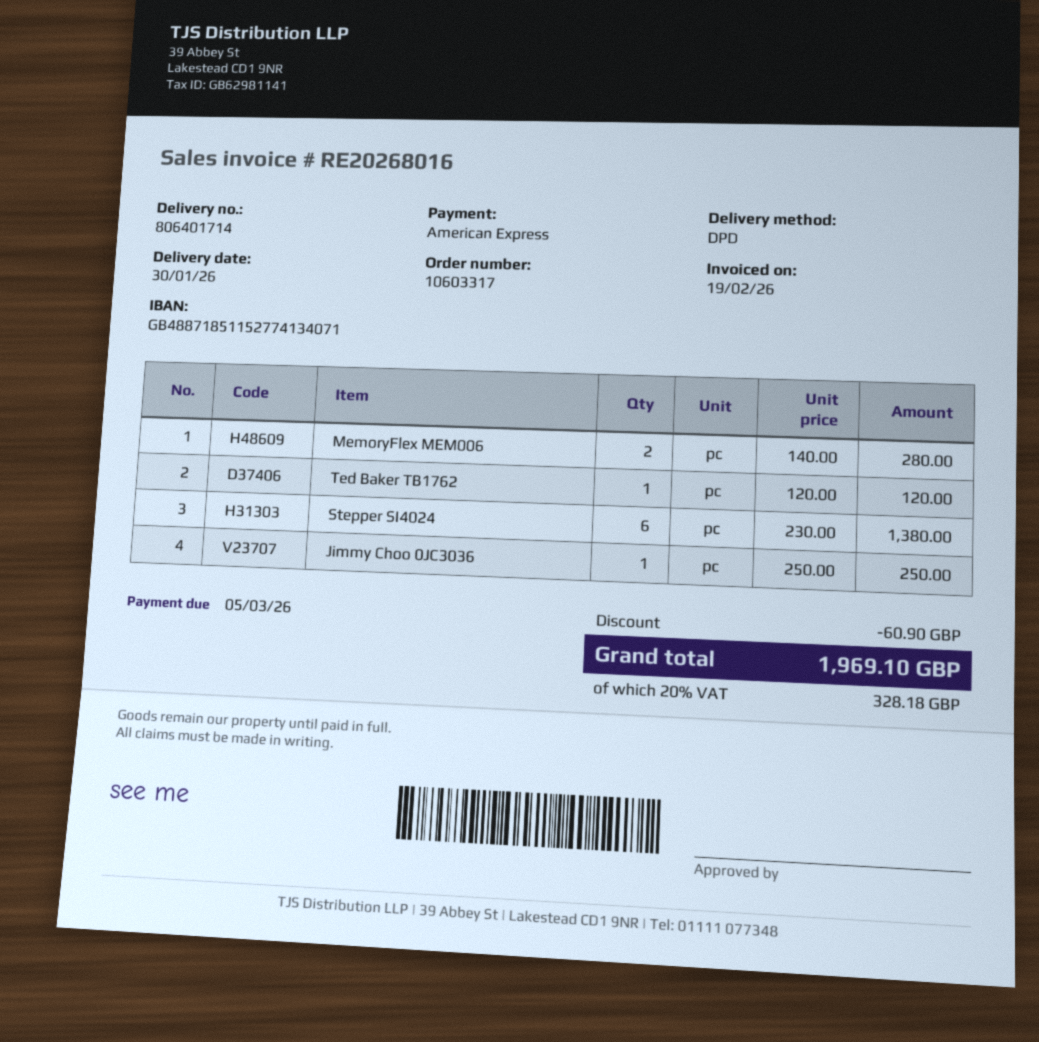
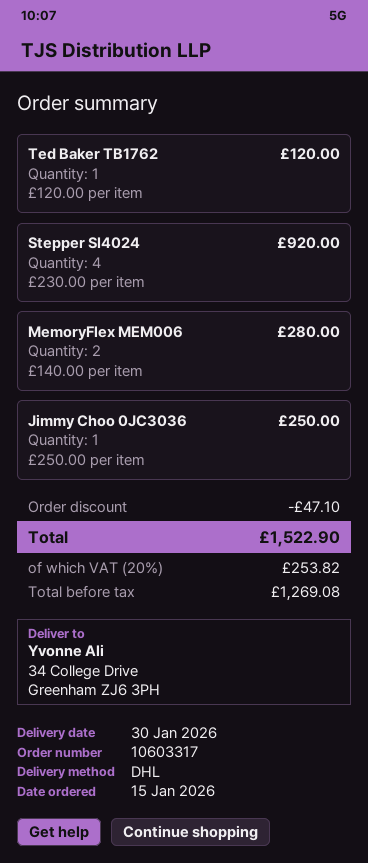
shipping method: DPD -> DHL
Stepper SI4024: 6 x 230.00 = 1380.00 -> 4 x 230.00 = 920.00
discount: 60.90 -> 47.10
tax: 20% = 328.18 -> 20% = 253.82
total: 1969.10 -> 1522.90

